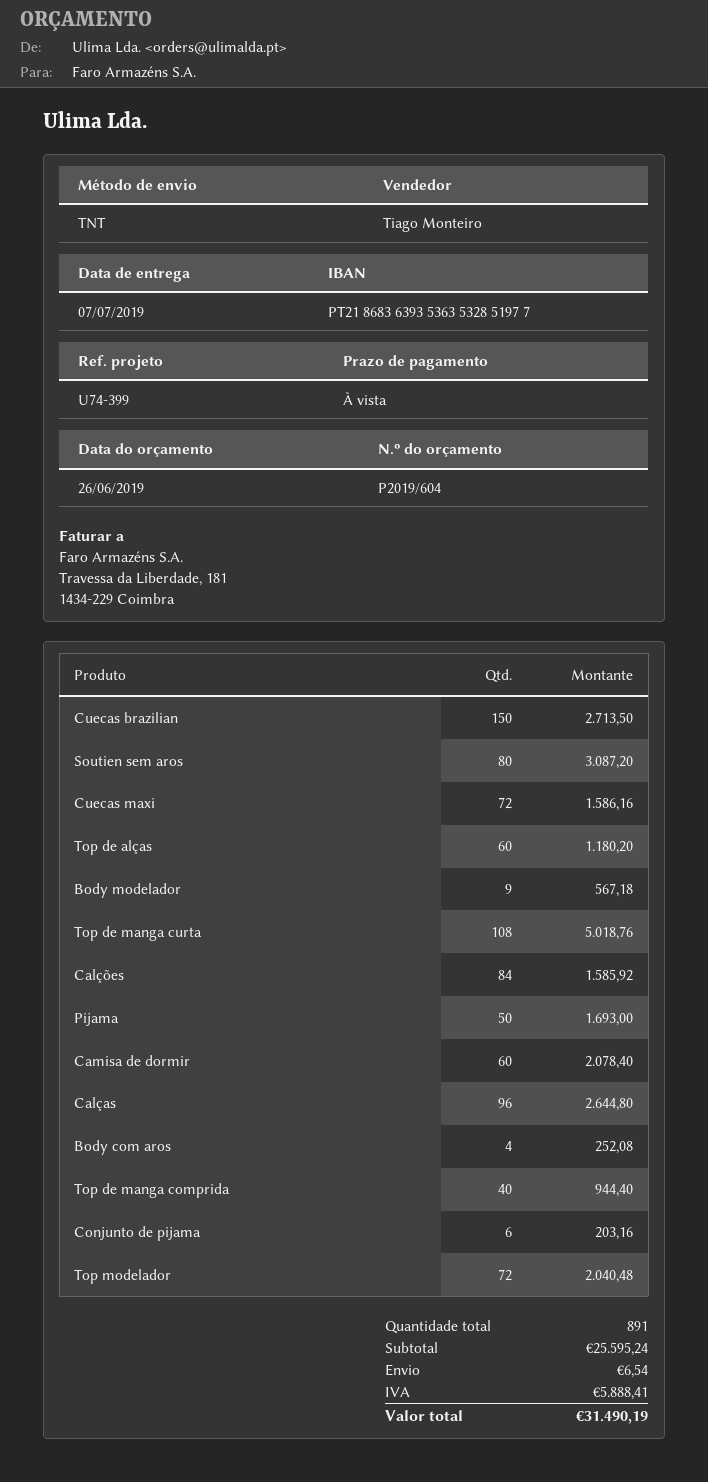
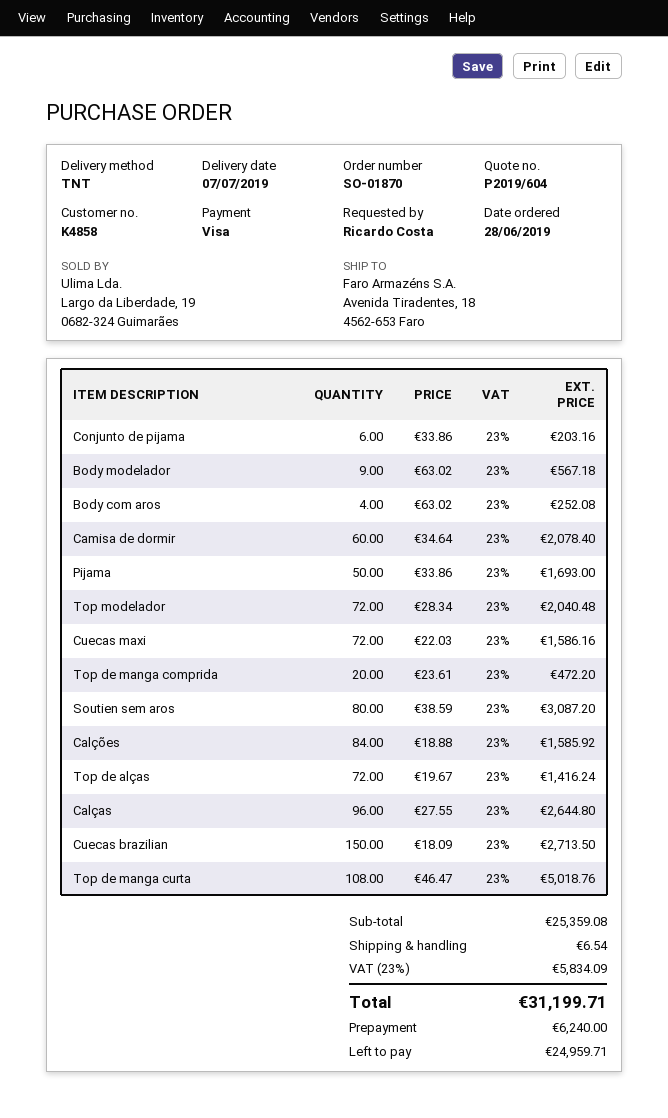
Top de alças: 60 for 1180.20 -> 72 for 1416.24
Top de manga comprida: 40 for 944.40 -> 20 for 472.20
subtotal: 25595.24 -> 25359.08
tax: 5888.41 -> 5834.09
total: 31490.19 -> 31199.71

